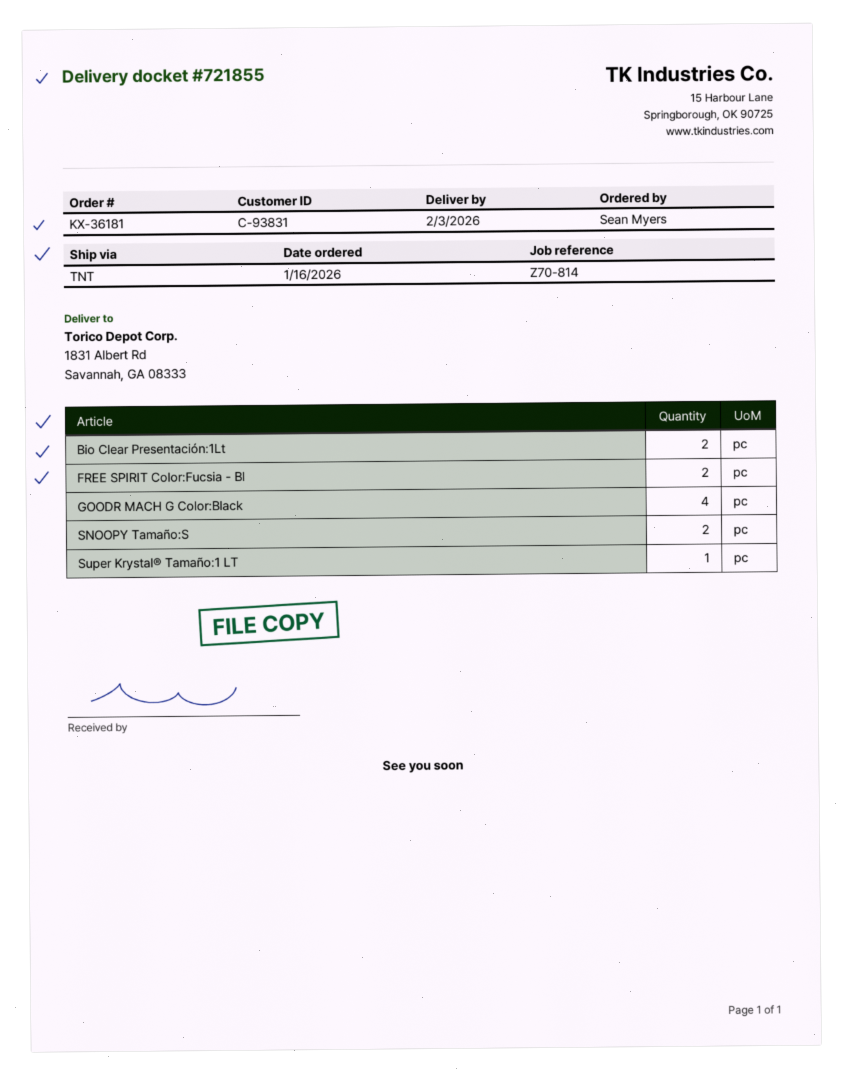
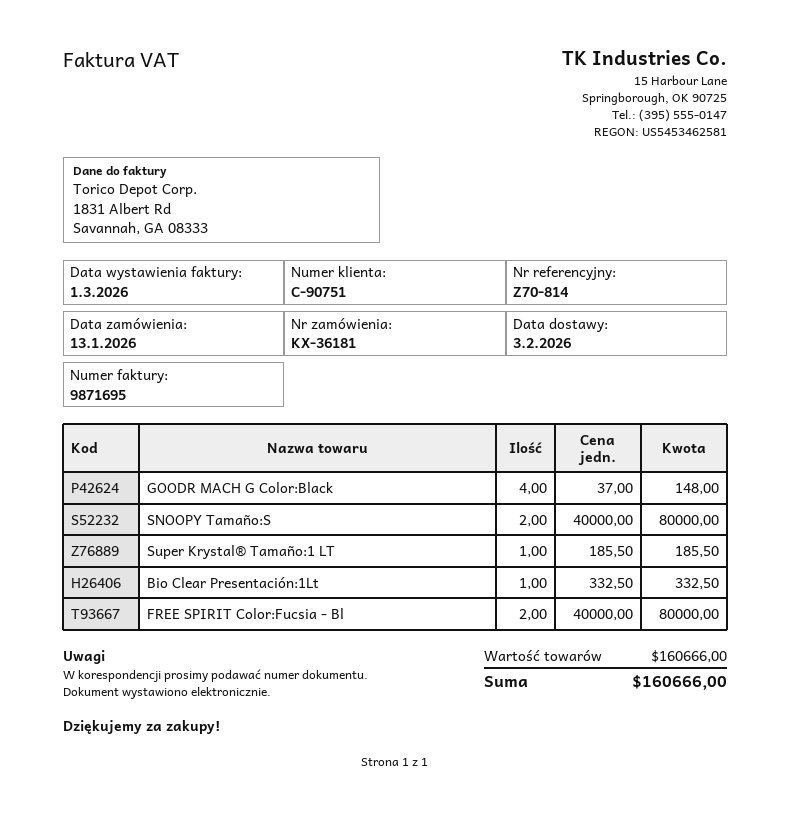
order date: 2026-01-16 -> 2026-01-13
customer number: C-93831 -> C-90751
Bio Clear Presentación:1Lt: 2 -> 1

